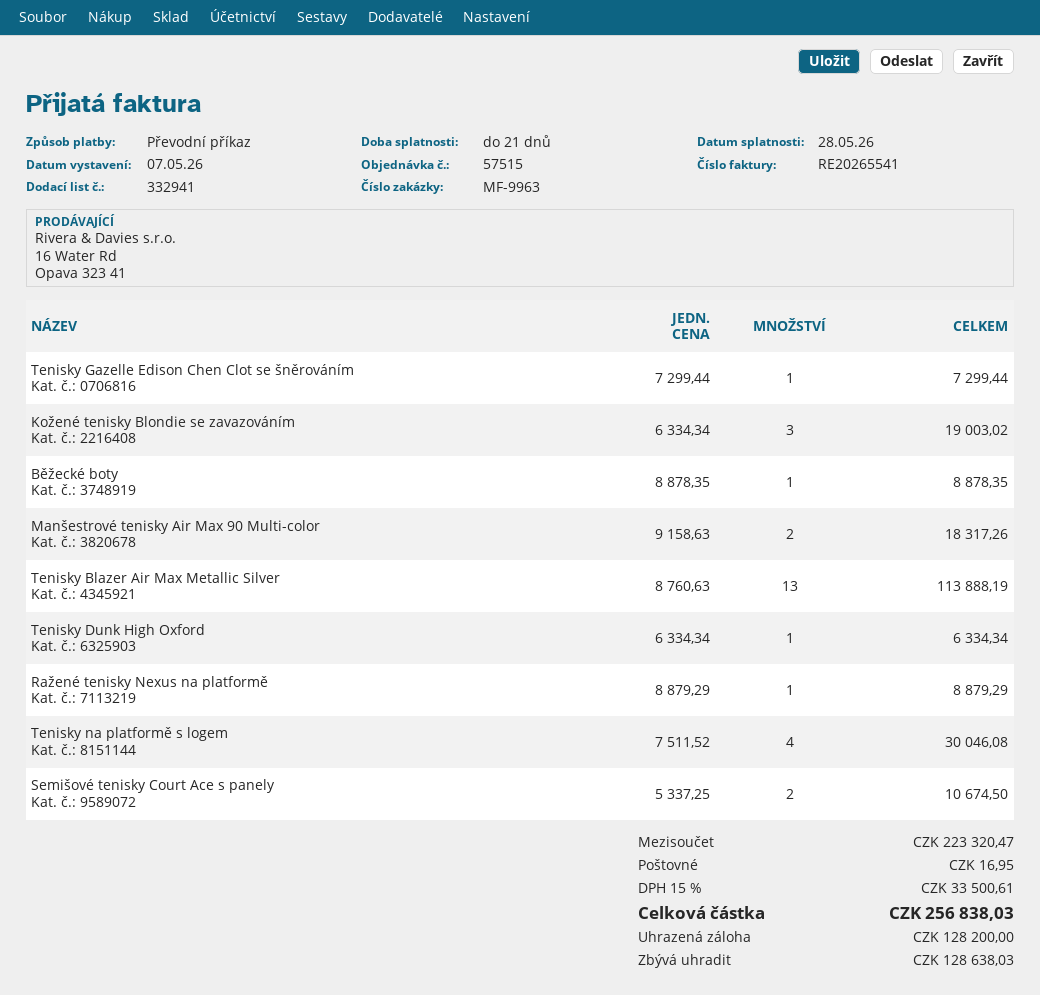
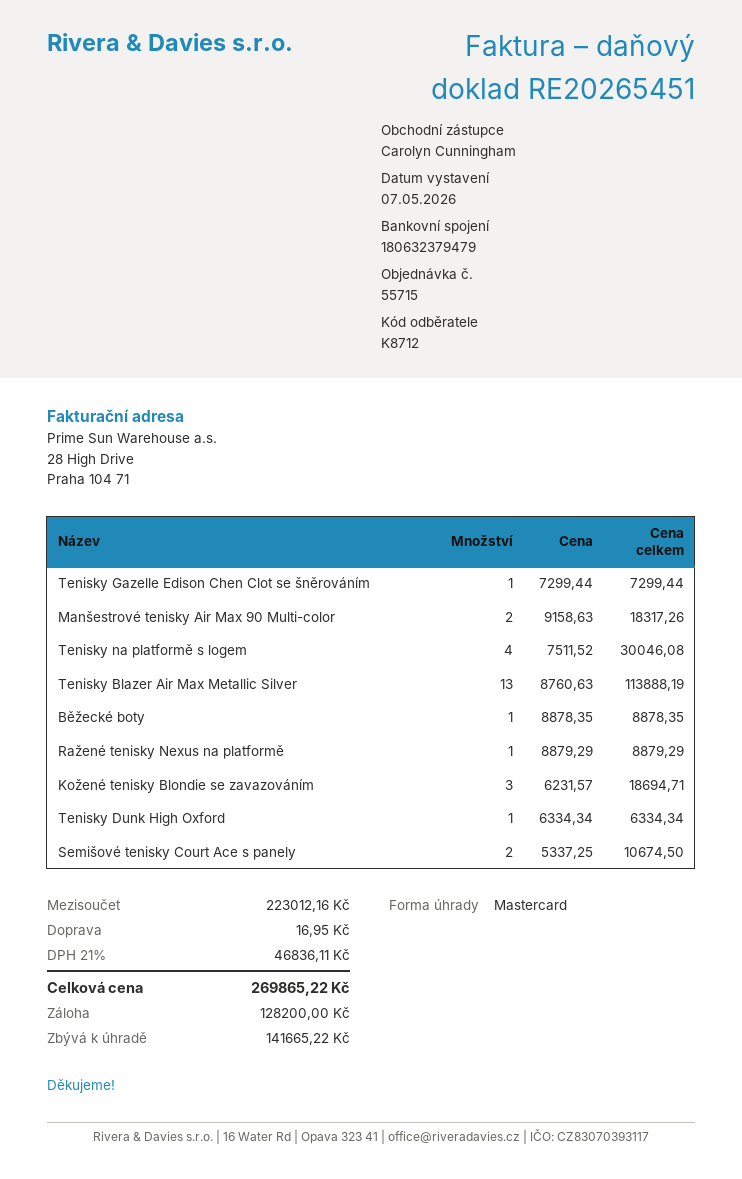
order number: 57515 -> 55715
invoice number: RE20265541 -> RE20265451
payment method: bank transfer -> Mastercard
Kožené tenisky Blondie se zavazováním: 3 x 6334.34 = 19003.02 -> 3 x 6231.57 = 18694.71
subtotal: 223320.47 -> 223012.16
tax: 15% = 33500.61 -> 21% = 46836.11
total: 256838.03 -> 269865.22
balance: 128638.03 -> 141665.22

